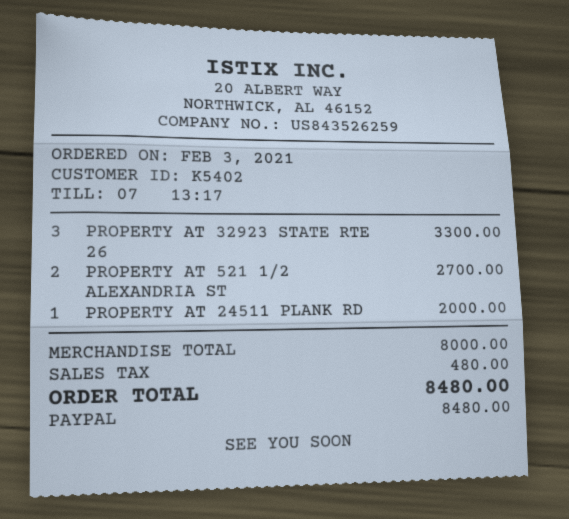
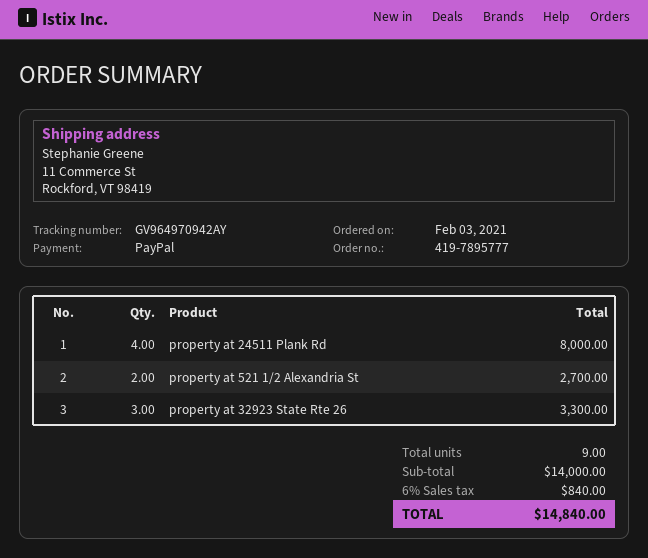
PROPERTY AT 24511 PLANK RD: 1 for 2000.00 -> 4 for 8000.00
subtotal: 8000.00 -> 14000.00
tax: 480.00 -> 840.00
total: 8480.00 -> 14840.00

